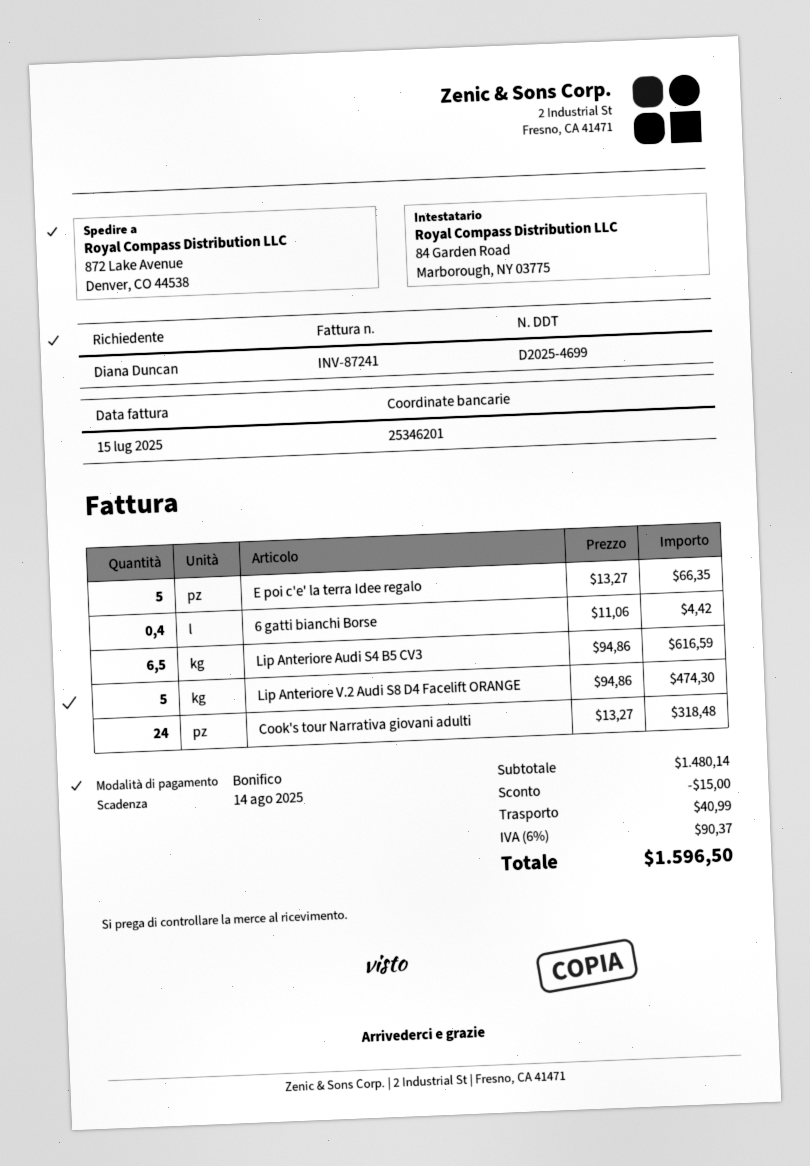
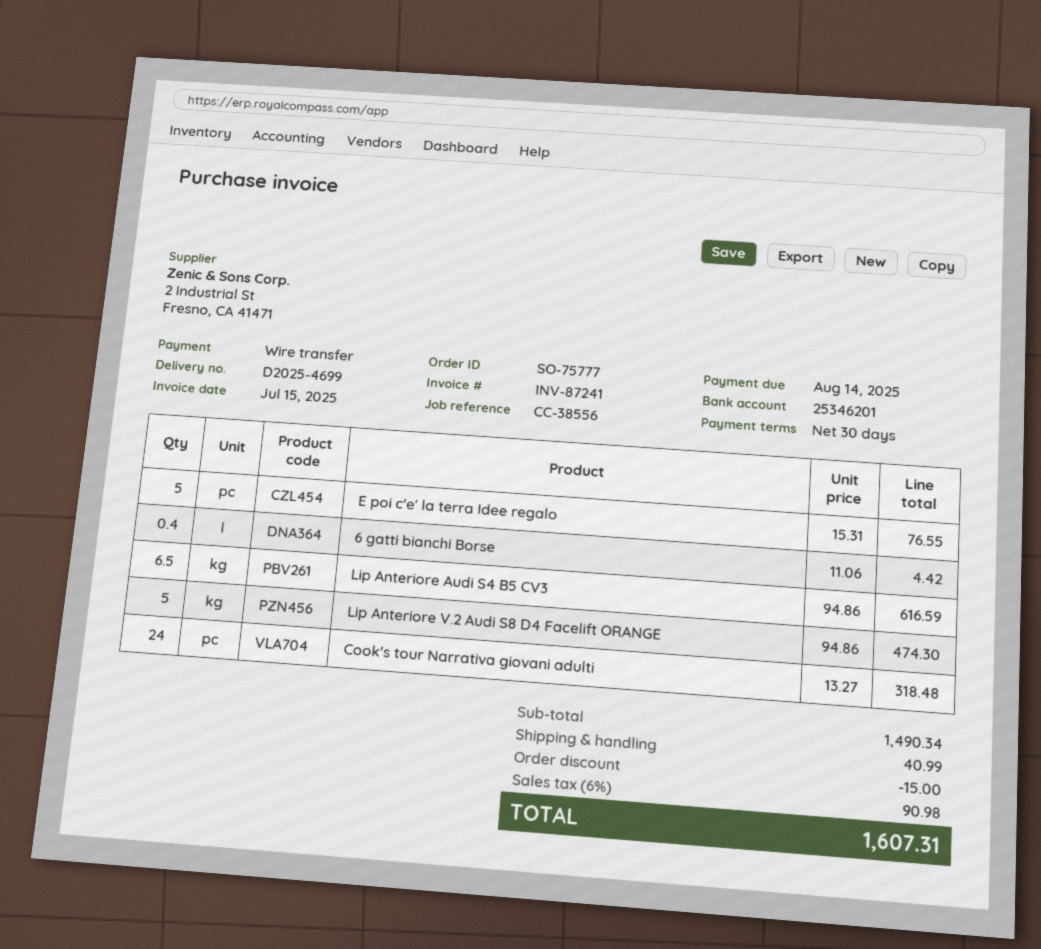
E poi c'e' la terra Idee regalo: 5 x 13.27 = 66.35 -> 5 x 15.31 = 76.55
subtotal: 1480.14 -> 1490.34
tax: 6% = 90.37 -> 6% = 90.98
total: 1596.50 -> 1607.31

